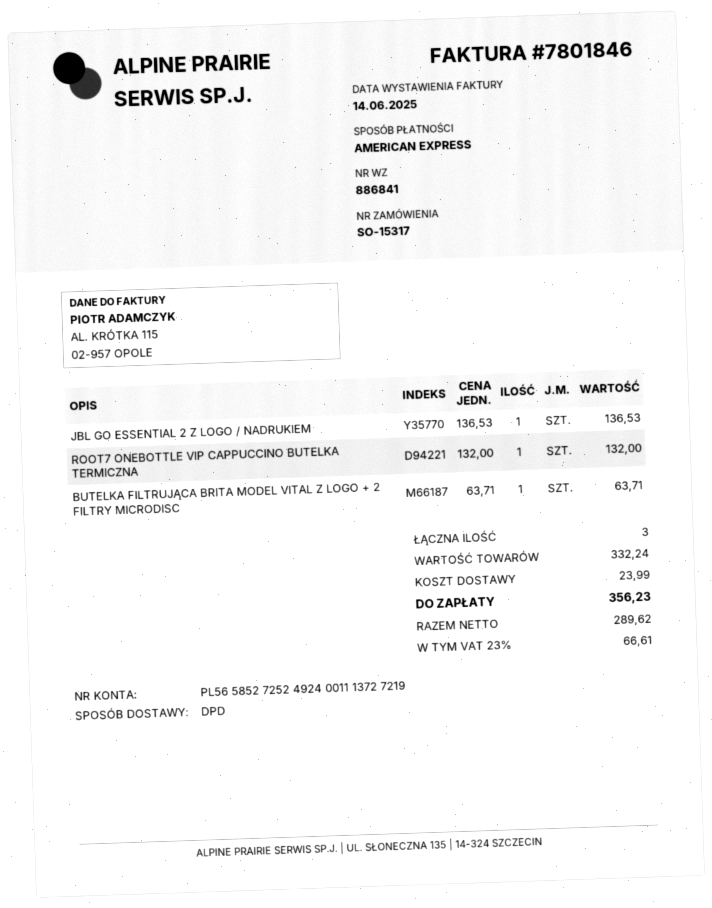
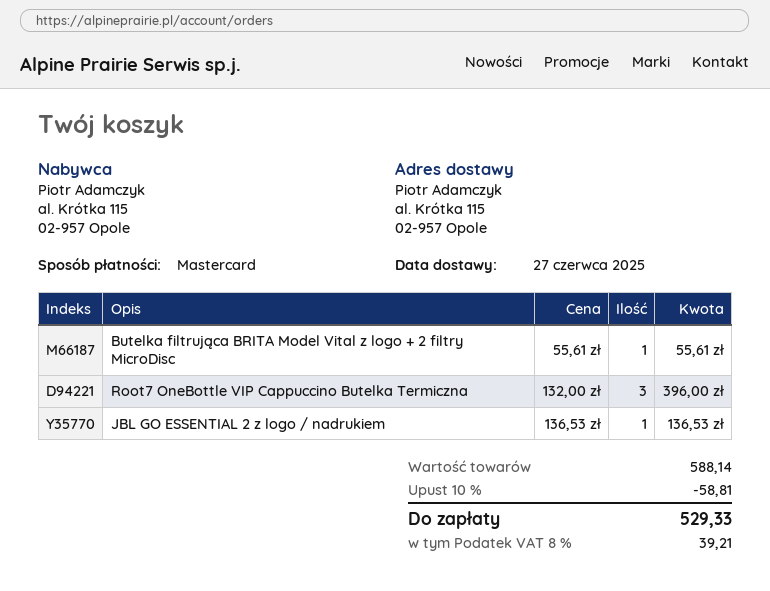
payment method: American Express -> Mastercard
ROOT7 ONEBOTTLE VIP CAPPUCCINO BUTELKA TERMICZNA: 1 x 132.00 = 132.00 -> 3 x 132.00 = 396.00
BUTELKA FILTRUJĄCA BRITA MODEL VITAL Z LOGO + 2 FILTRY MICRODISC: 1 x 63.71 = 63.71 -> 1 x 55.61 = 55.61
subtotal: 332.24 -> 588.14
discount: none -> 10% = 58.81
shipping: 23.99 -> none
tax: 23% = 66.61 -> 8% = 39.21
total: 356.23 -> 529.33

